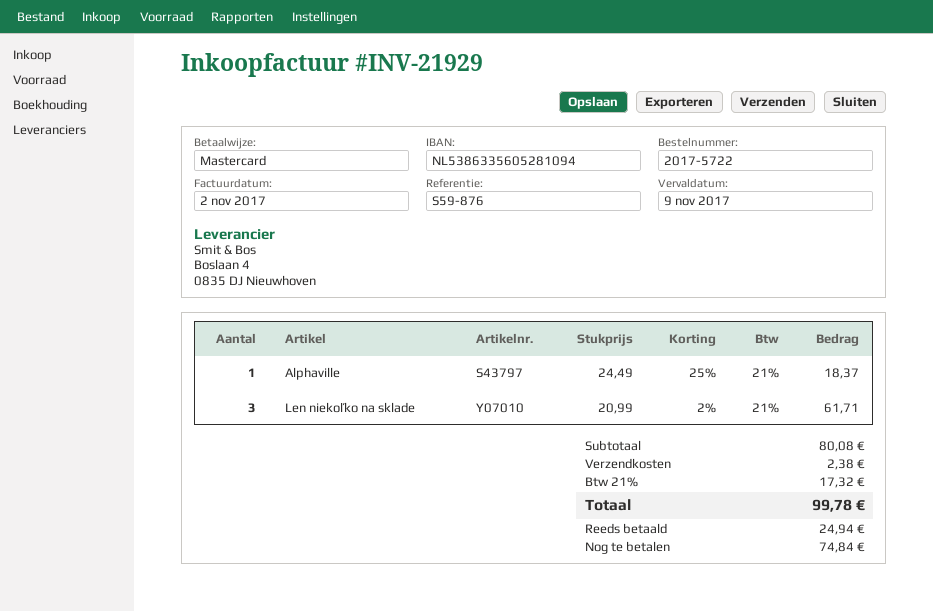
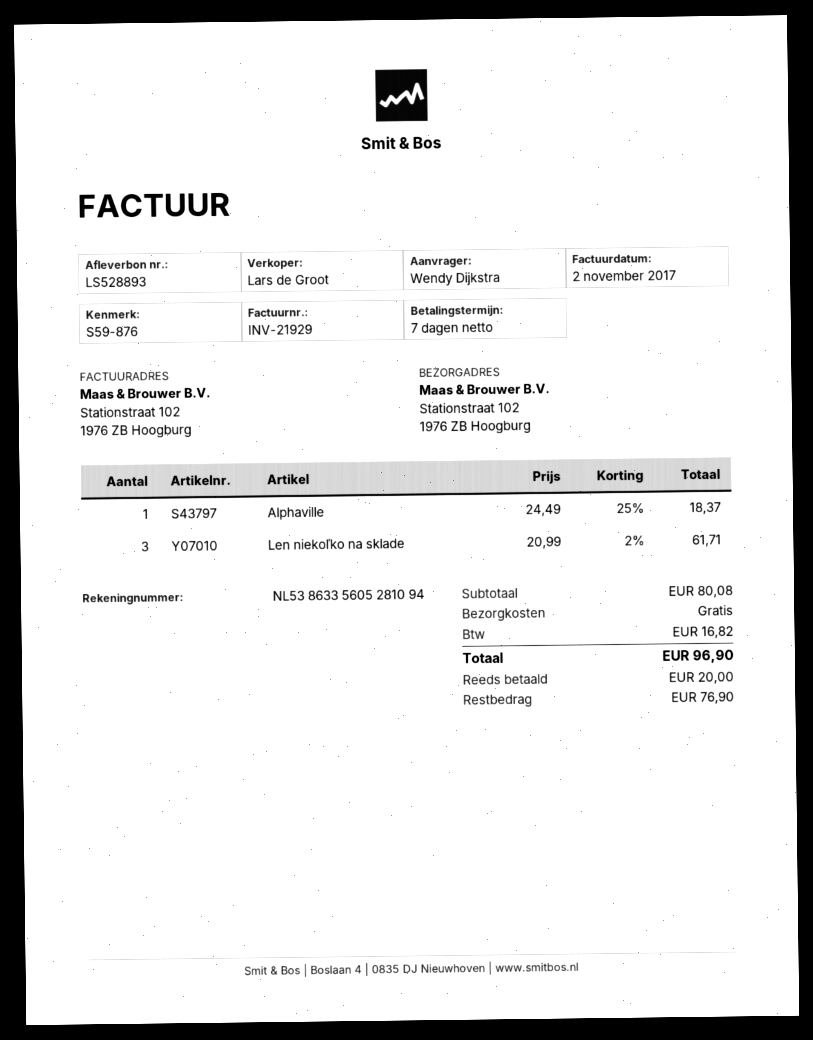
shipping: 2.38 -> 0.00
tax: 17.32 -> 16.82
total: 99.78 -> 96.90
deposit: 24.94 -> 20.00
balance: 74.84 -> 76.90

